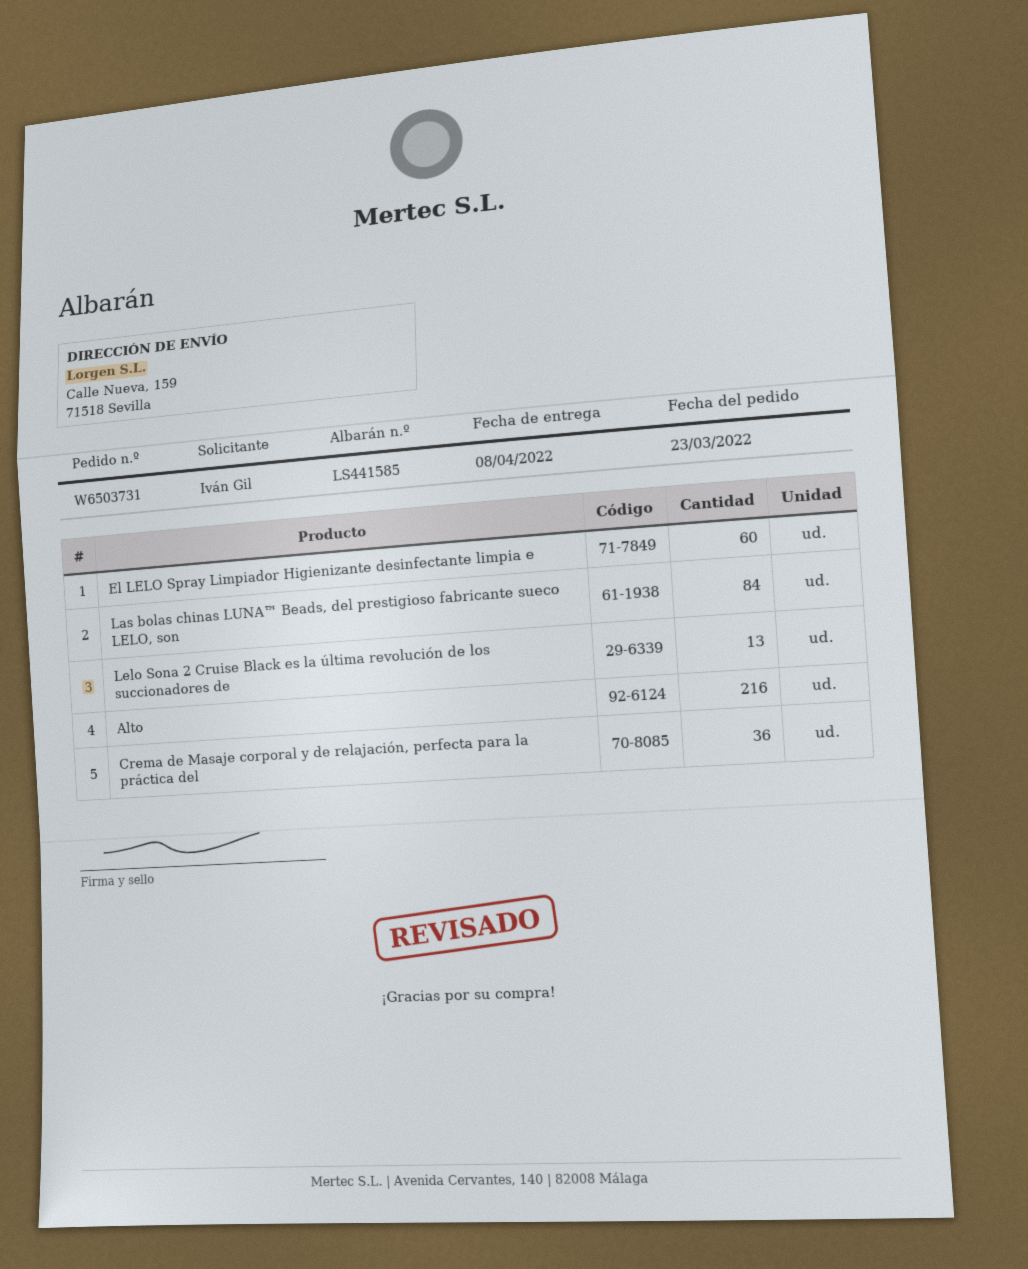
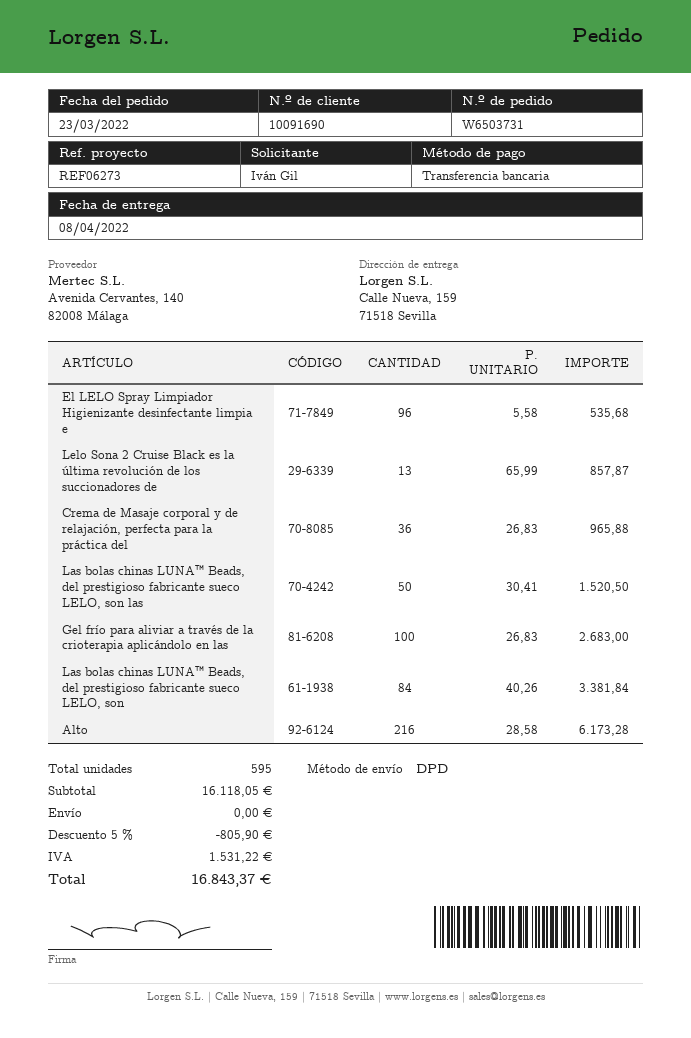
El LELO Spray Limpiador Higienizante desinfectante limpia e: 60 -> 96
Las bolas chinas LUNA™ Beads, del prestigioso fabricante sueco LELO, son las: none -> 50
Gel frío para aliviar a través de la crioterapia aplicándolo en las: none -> 100

